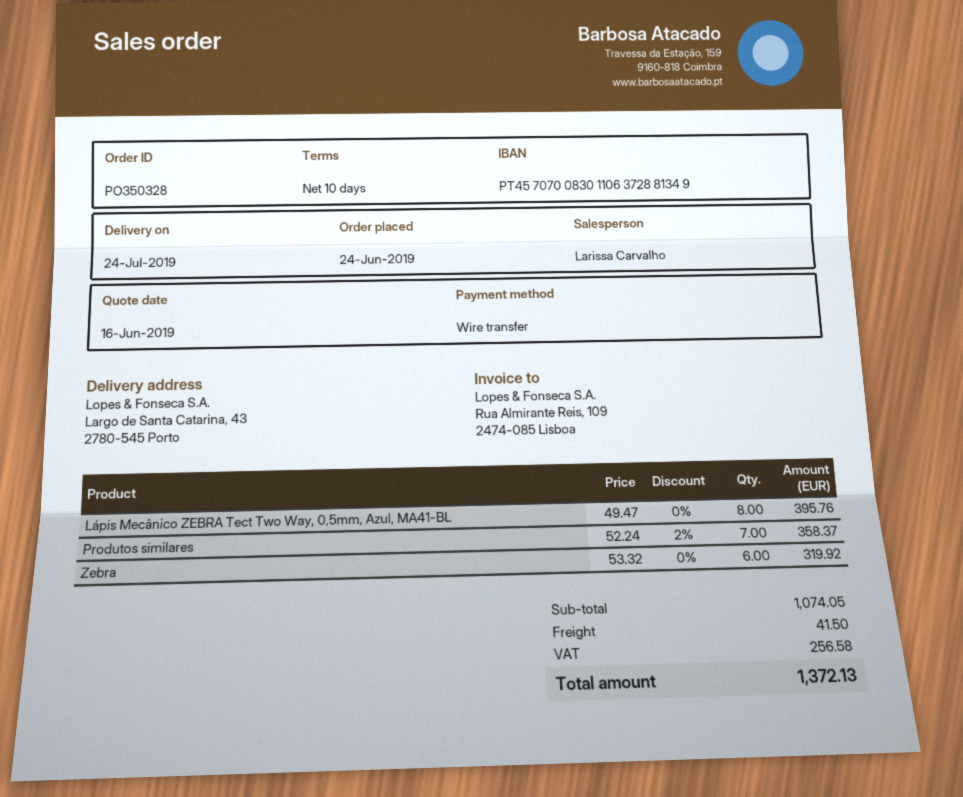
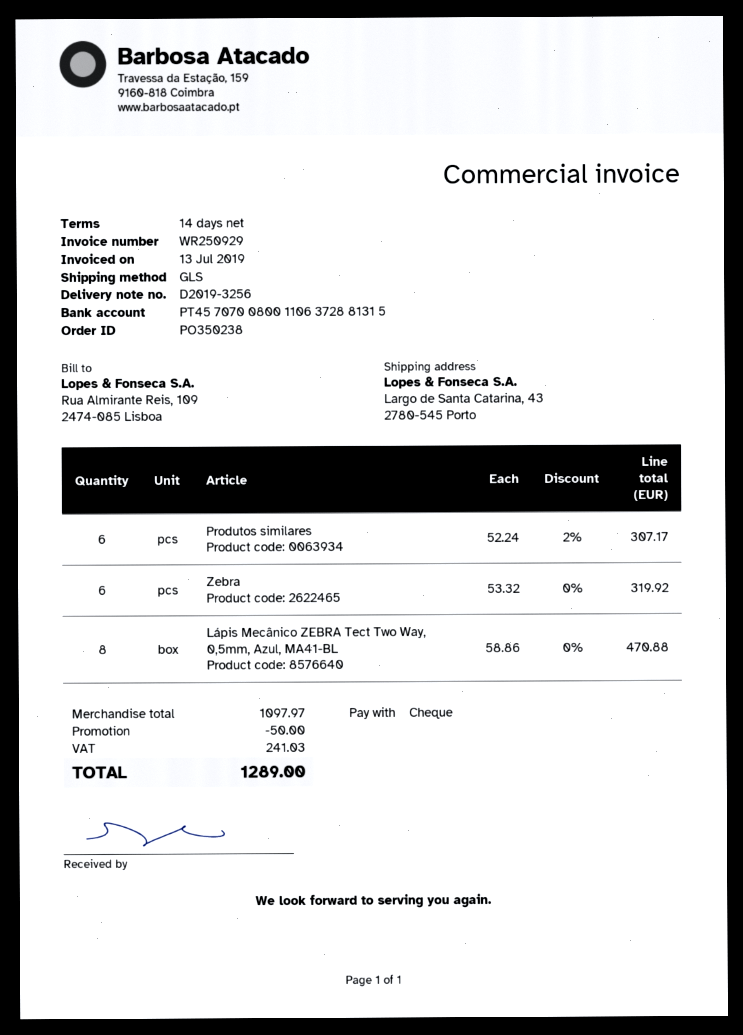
order number: PO350328 -> PO350238
payment terms: 10 days -> 14 days
payment method: bank transfer -> cheque
bank account: PT45707008301106372881349 -> PT45707008001106372881315
Lápis Mecânico ZEBRA Tect Two Way, 0,5mm, Azul, MA41-BL: 8 x 49.47 = 395.76 -> 8 x 58.86 = 470.88
Produtos similares: 7 x 52.24 - 2% = 358.37 -> 6 x 52.24 - 2% = 307.17
subtotal: 1074.05 -> 1097.97
discount: none -> 50.00
shipping: 41.50 -> none
tax: 256.58 -> 241.03
total: 1372.13 -> 1289.00

